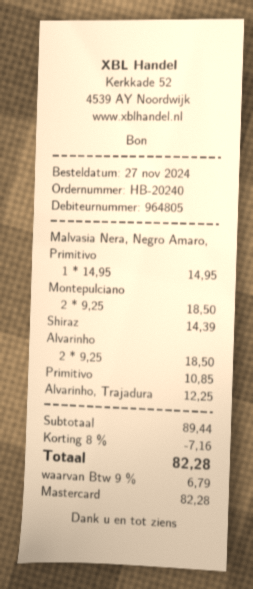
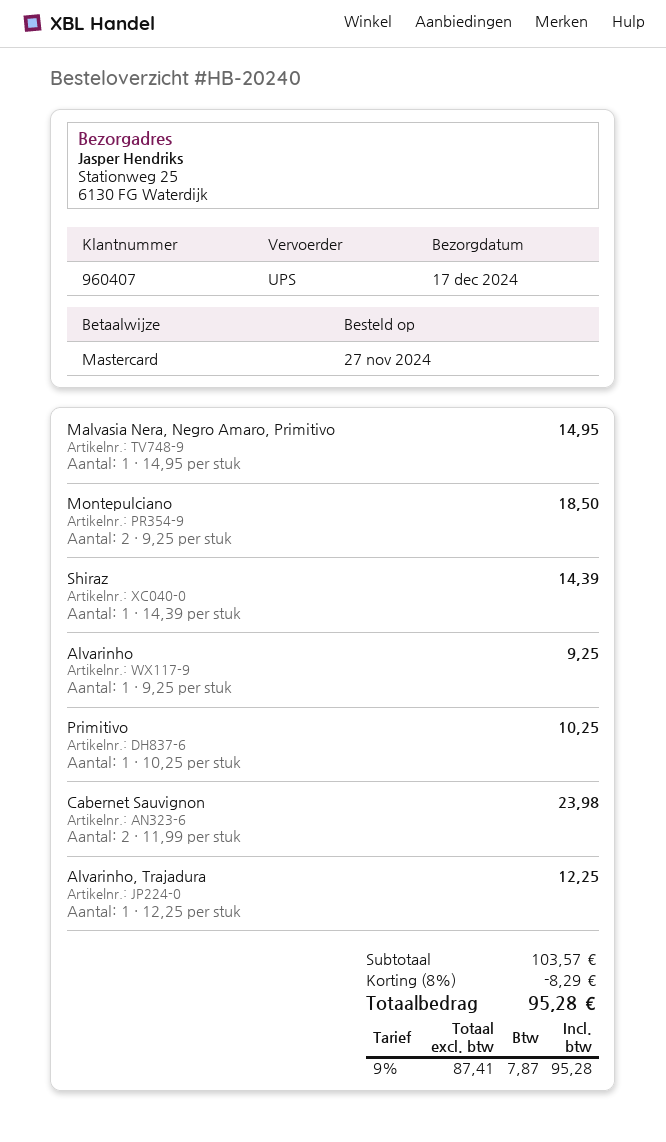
customer number: 964805 -> 960407
Alvarinho: 2 x 9.25 = 18.50 -> 1 x 9.25 = 9.25
Primitivo: 1 x 10.85 = 10.85 -> 1 x 10.25 = 10.25
Cabernet Sauvignon: none -> 2 x 11.99 = 23.98
subtotal: 89.44 -> 103.57
discount: 8% = 7.16 -> 8% = 8.29
tax: 9% = 6.79 -> 9% = 7.87
total: 82.28 -> 95.28

